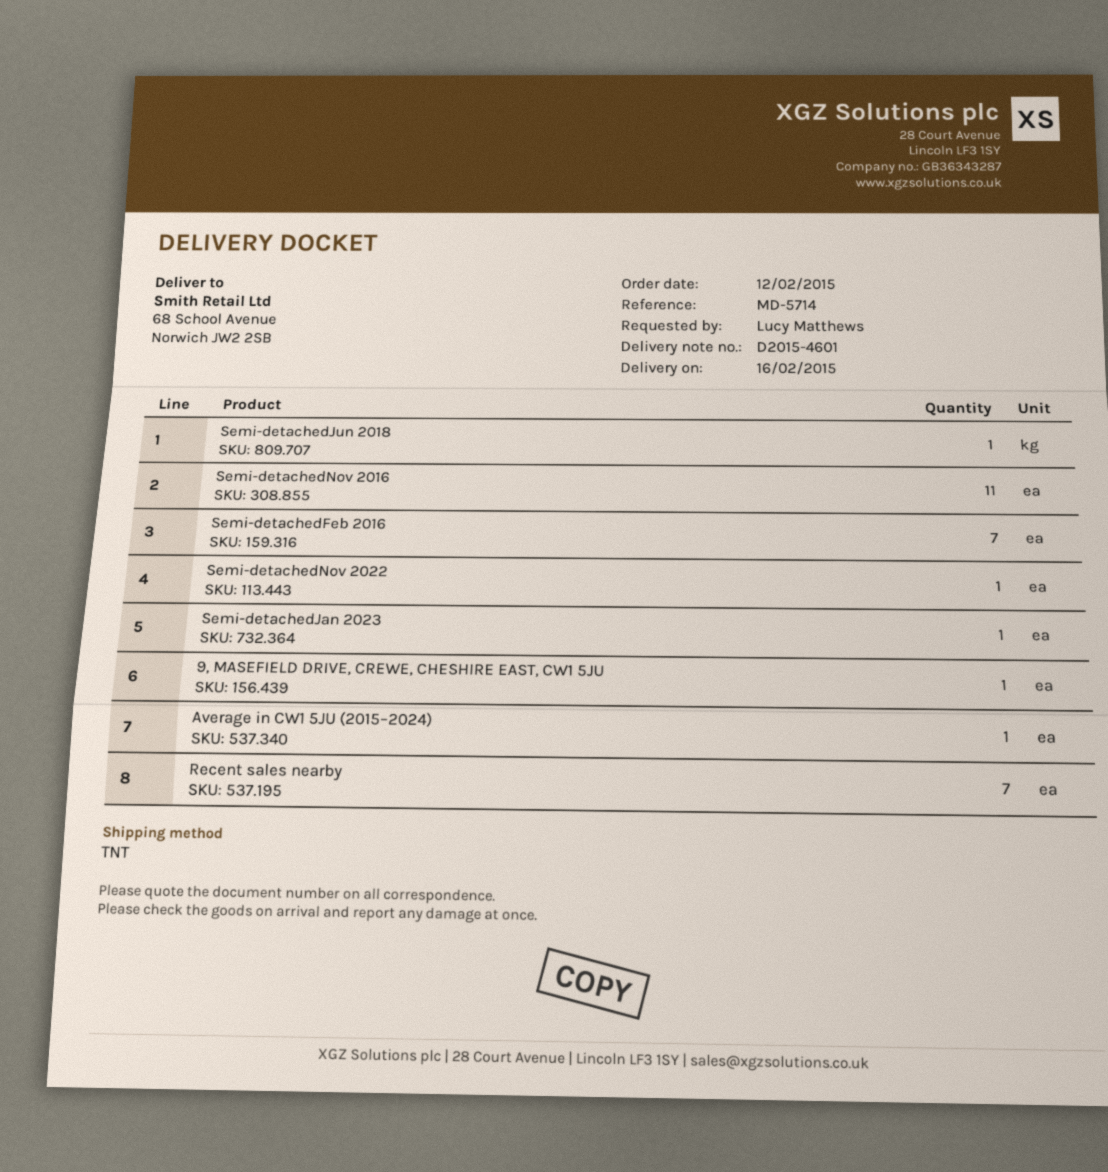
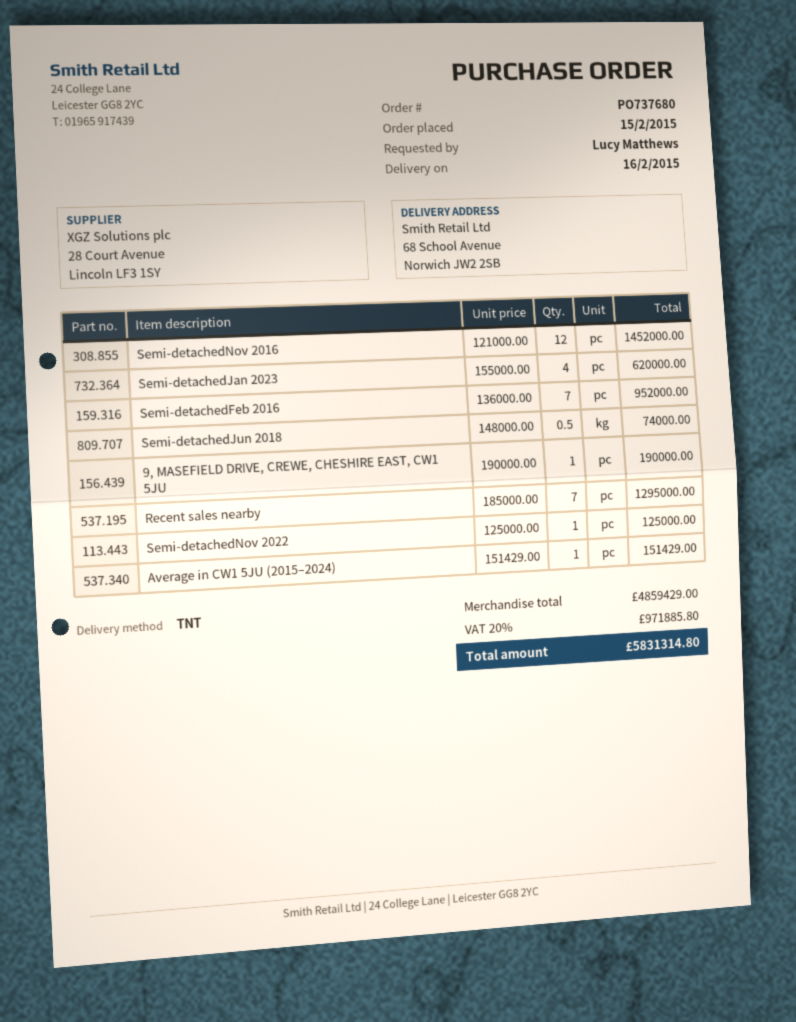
order date: 2015-02-12 -> 2015-02-15
Semi-detachedJun 2018: 1 -> 0.5
Semi-detachedNov 2016: 11 -> 12
Semi-detachedJan 2023: 1 -> 4

